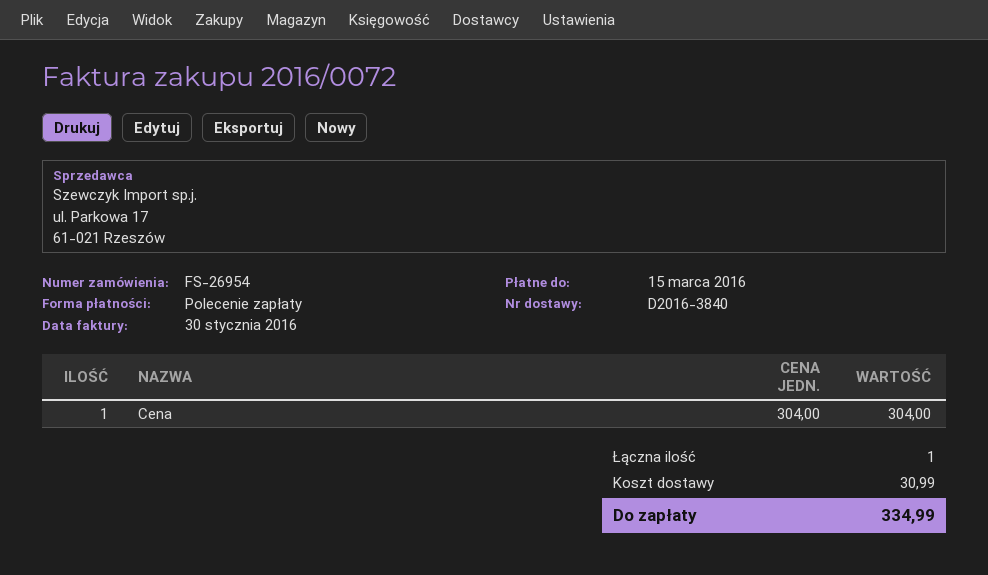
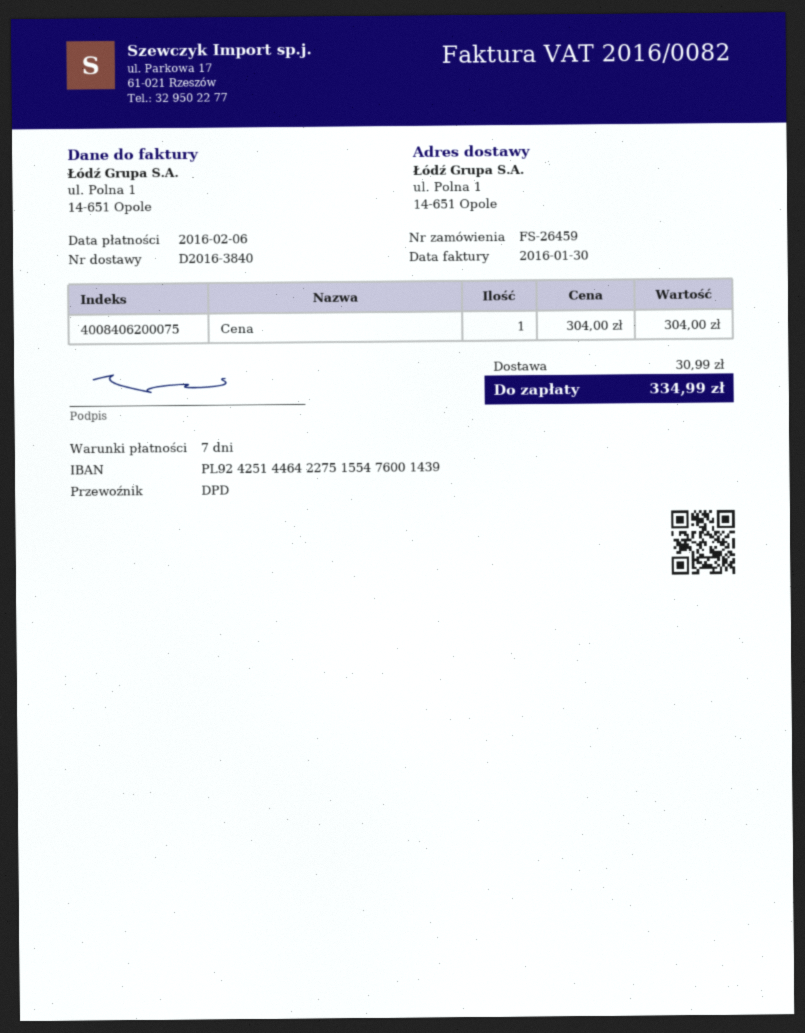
order number: FS-26954 -> FS-26459
invoice number: 2016/0072 -> 2016/0082
due date: 2016-03-15 -> 2016-02-06

